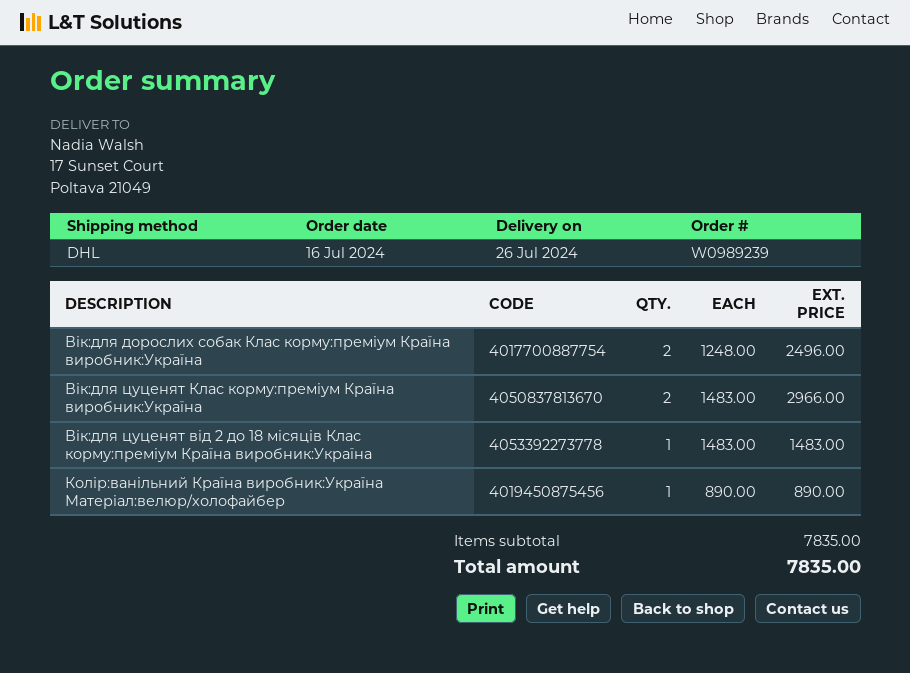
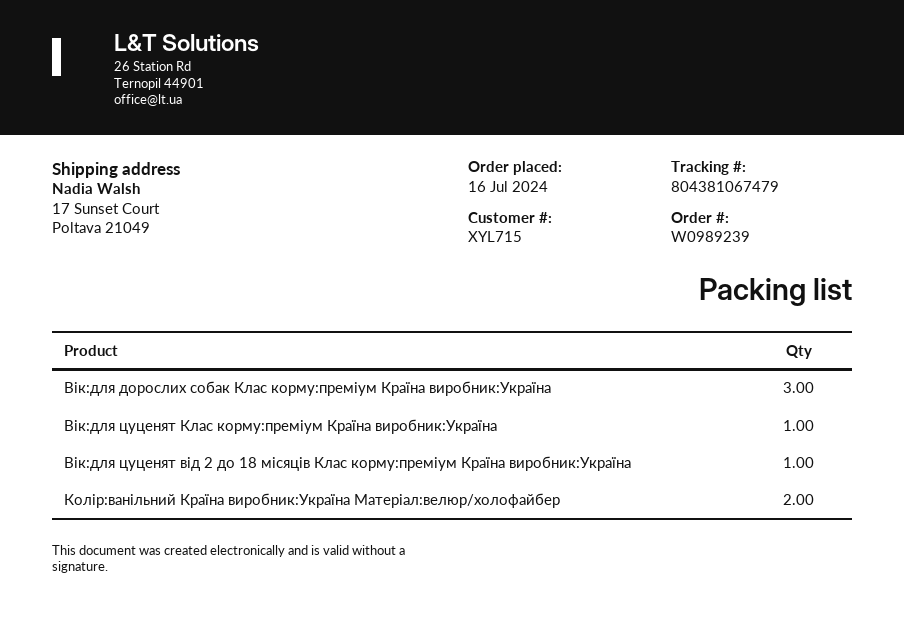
Вік:для дорослих собак Клас корму:преміум Країна виробник:Україна: 2 -> 3
Вік:для цуценят Клас корму:преміум Країна виробник:Україна: 2 -> 1
Колір:ванільний Країна виробник:Україна Матеріал:велюр/холофайбер: 1 -> 2

